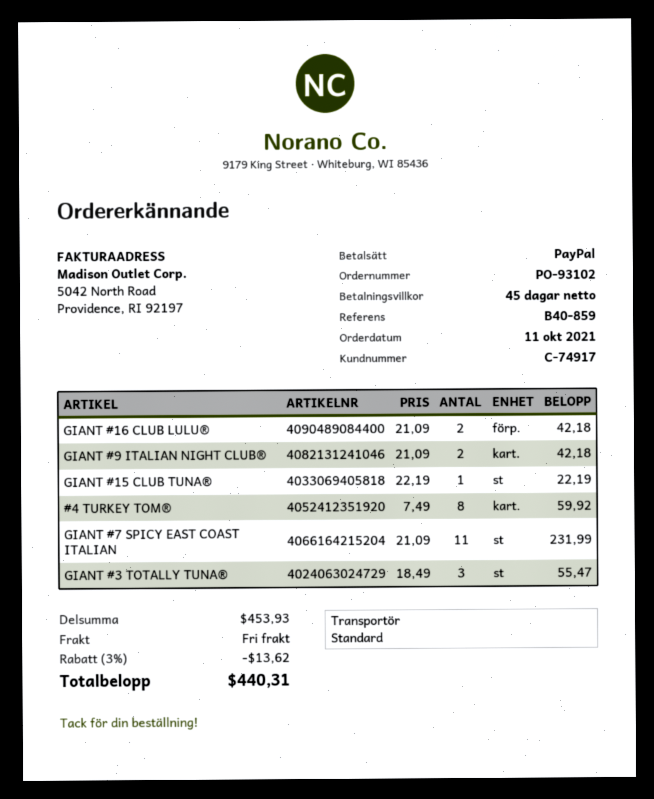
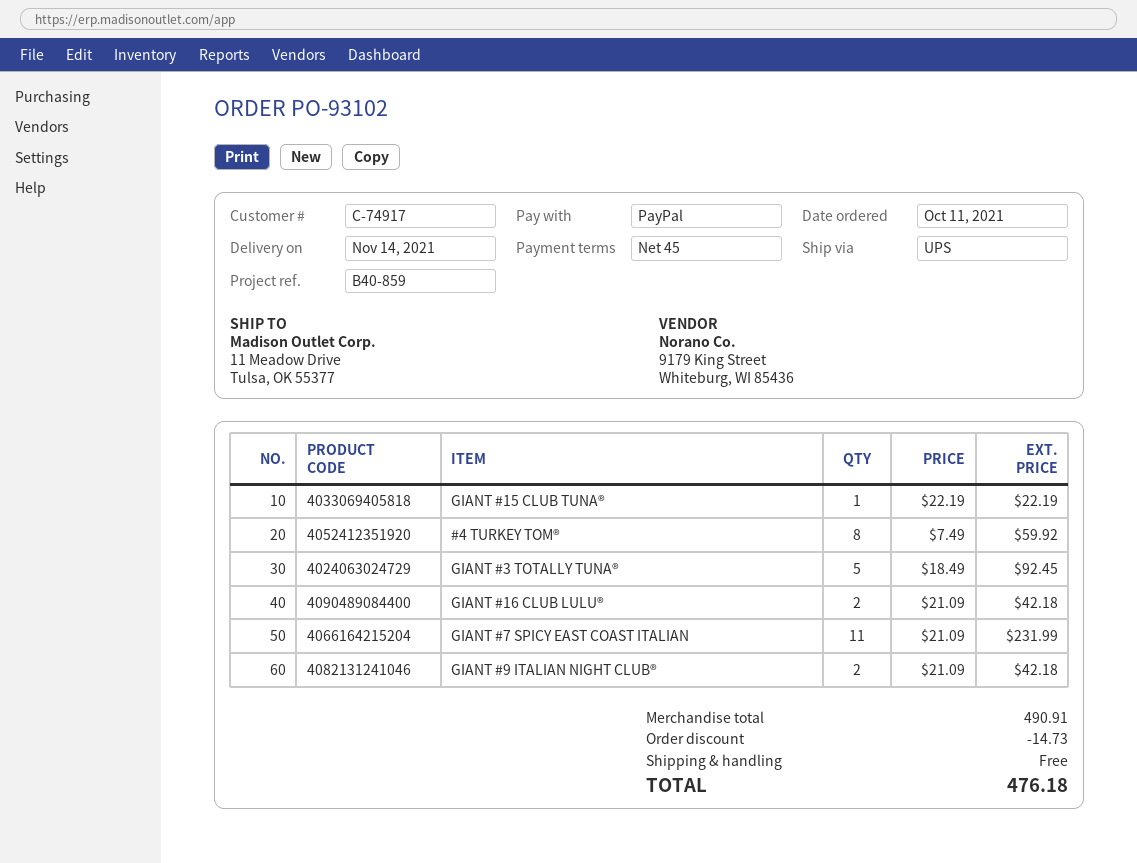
shipping method: standard -> UPS
GIANT #3 TOTALLY TUNA®: 3 x 18.49 = 55.47 -> 5 x 18.49 = 92.45
subtotal: 453.93 -> 490.91
discount: 13.62 -> 14.73
total: 440.31 -> 476.18

